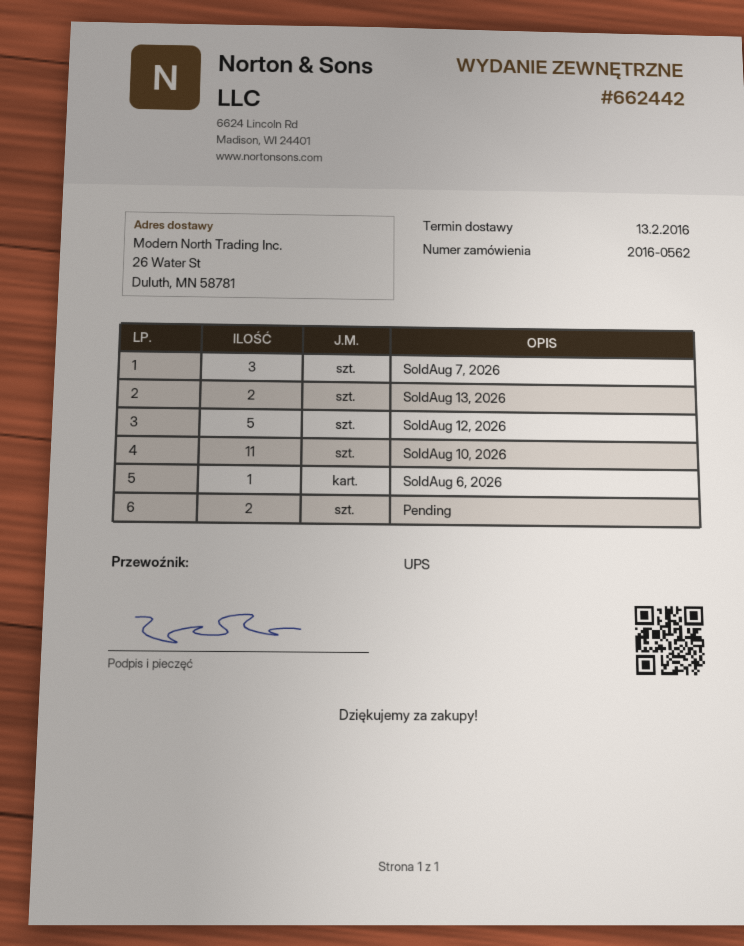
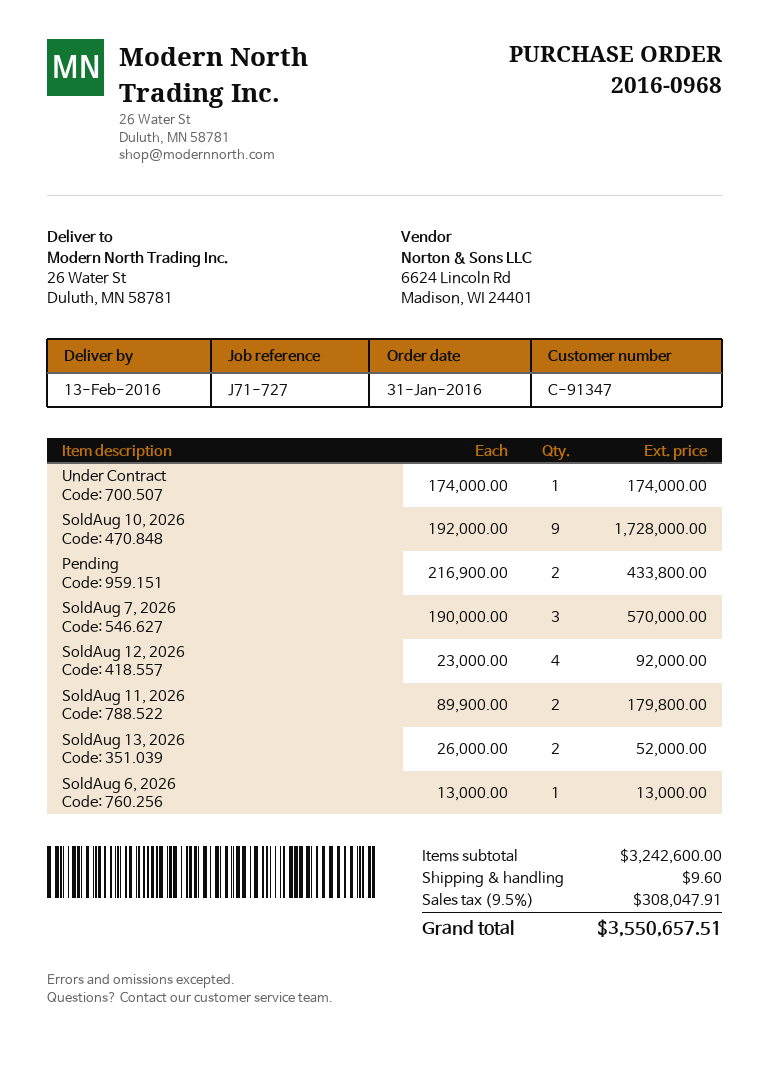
order number: 2016-0562 -> 2016-0968
SoldAug 12, 2026: 5 -> 4
SoldAug 10, 2026: 11 -> 9
Under Contract: none -> 1
SoldAug 11, 2026: none -> 2

